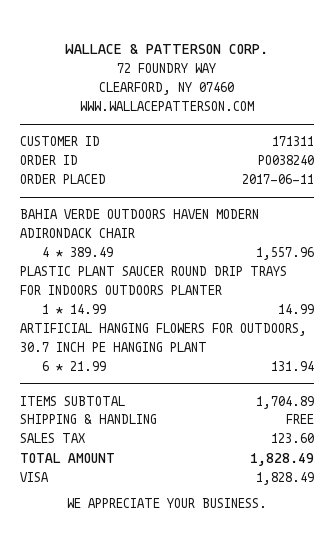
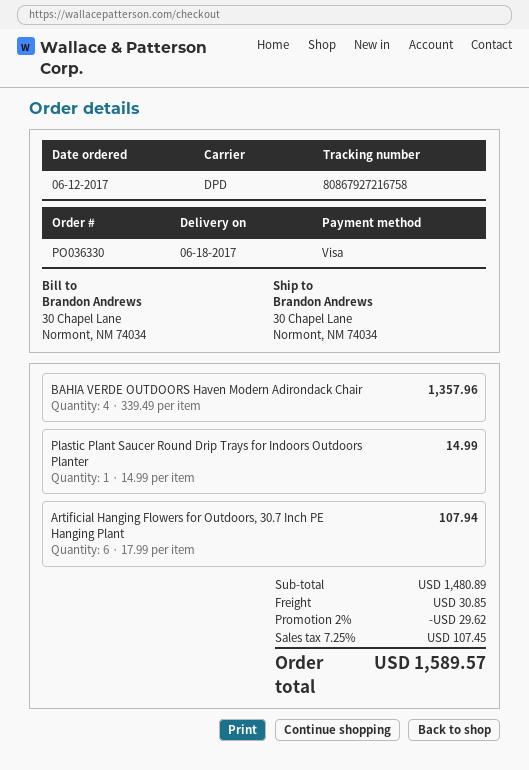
order number: PO038240 -> PO036330
order date: 2017-06-11 -> 2017-06-12
BAHIA VERDE OUTDOORS HAVEN MODERN ADIRONDACK CHAIR: 4 x 389.49 = 1557.96 -> 4 x 339.49 = 1357.96
ARTIFICIAL HANGING FLOWERS FOR OUTDOORS, 30.7 INCH PE HANGING PLANT: 6 x 21.99 = 131.94 -> 6 x 17.99 = 107.94
subtotal: 1704.89 -> 1480.89
discount: none -> 2% = 29.62
shipping: 0.00 -> 30.85
tax: 123.60 -> 107.45
total: 1828.49 -> 1589.57

